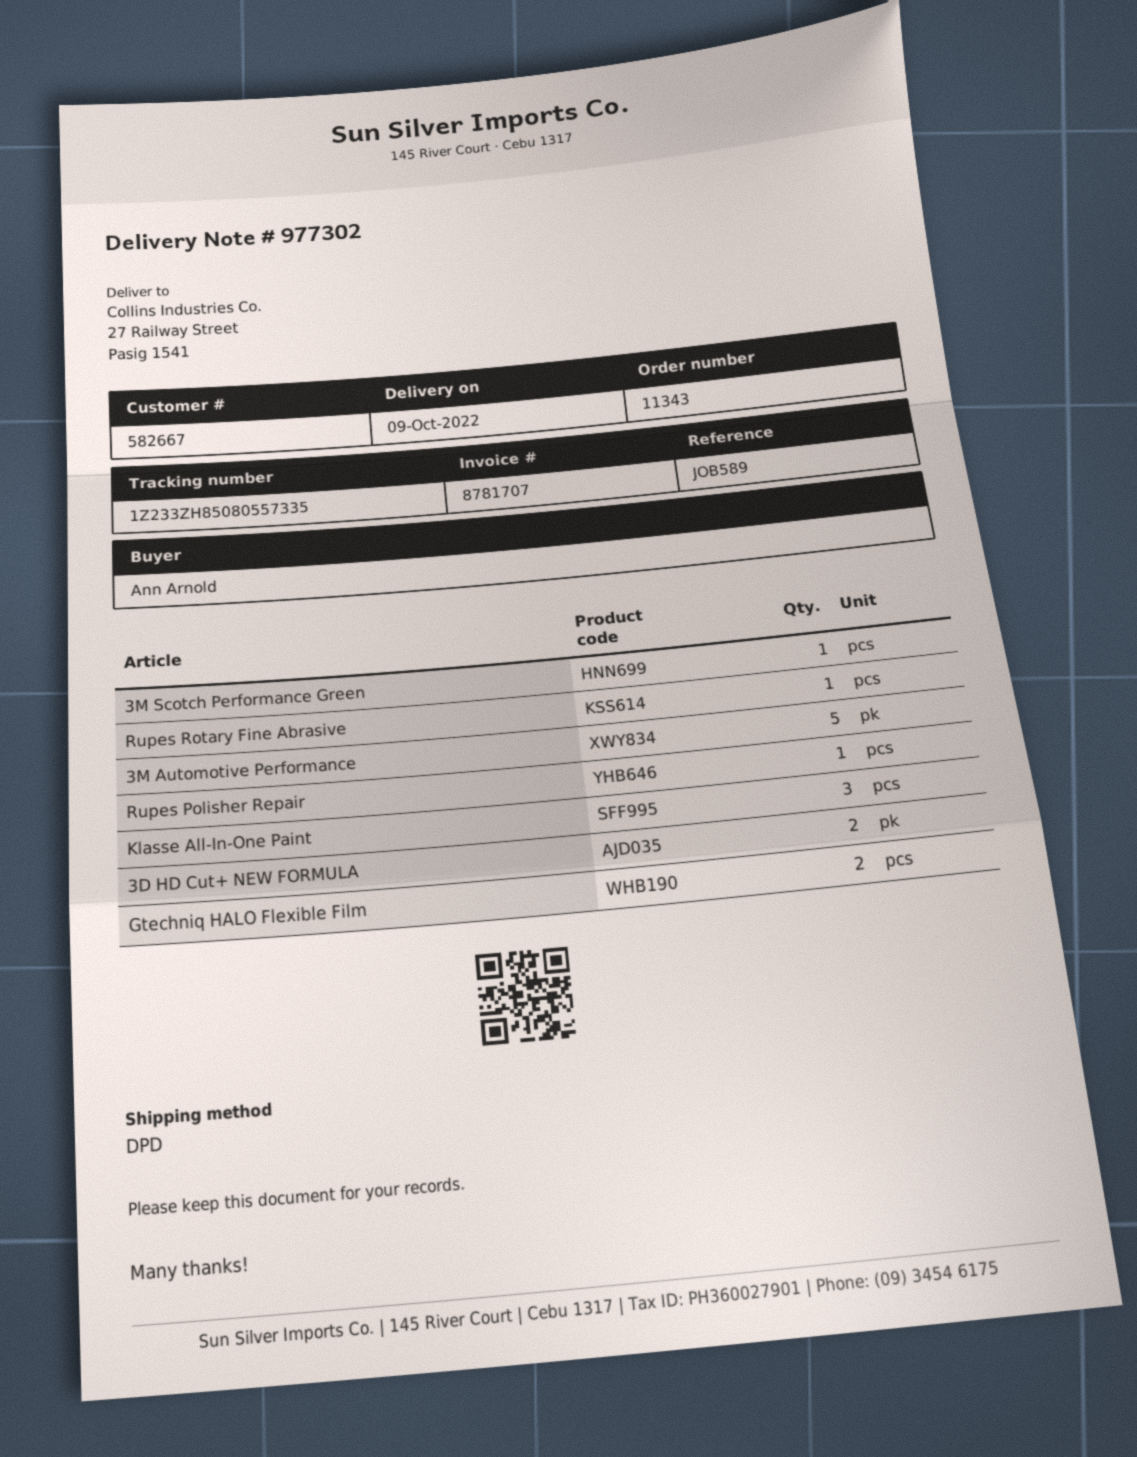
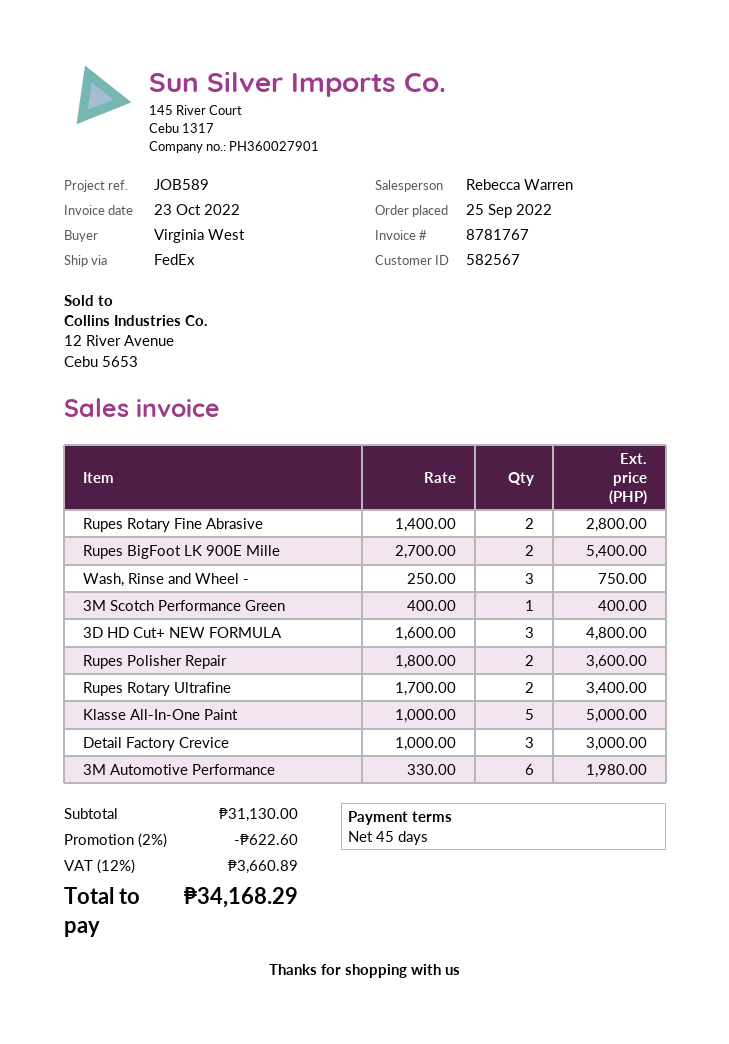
invoice number: 8781707 -> 8781767
customer number: 582667 -> 582567
ordered by: Ann Arnold -> Virginia West
shipping method: DPD -> FedEx
Rupes Rotary Fine Abrasive: 1 -> 2
3M Automotive Performance: 5 -> 6
Rupes Polisher Repair: 1 -> 2
Klasse All-In-One Paint: 3 -> 5
3D HD Cut+ NEW FORMULA: 2 -> 3
Gtechniq HALO Flexible Film: 2 -> none
Rupes BigFoot LK 900E Mille: none -> 2
Wash, Rinse and Wheel -: none -> 3
Rupes Rotary Ultrafine: none -> 2
Detail Factory Crevice: none -> 3

